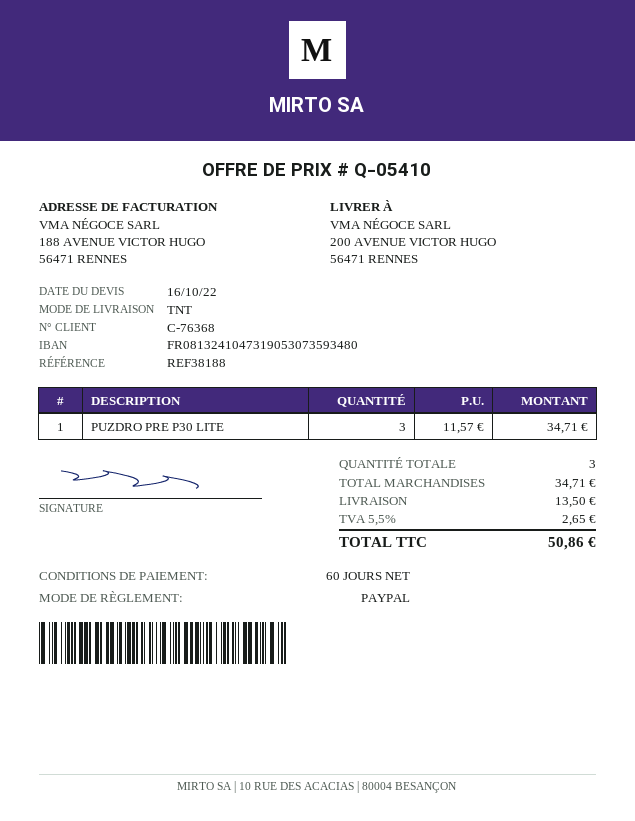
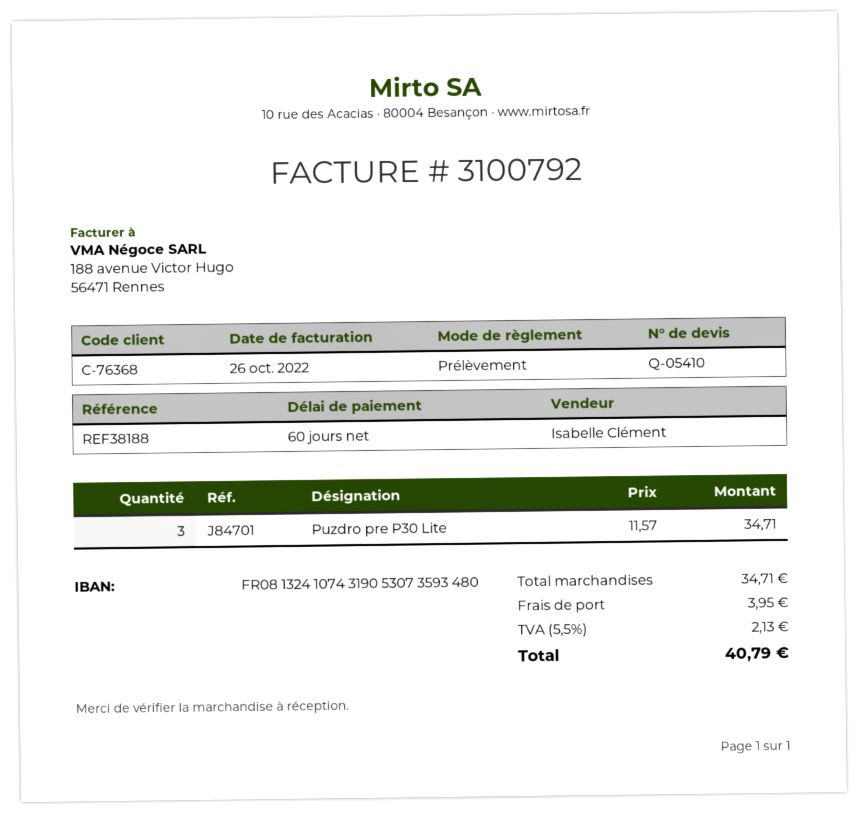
payment method: PayPal -> direct debit
bank account: FR0813241047319053073593480 -> FR0813241074319053073593480
shipping: 13.50 -> 3.95
tax: 5.5% = 2.65 -> 5.5% = 2.13
total: 50.86 -> 40.79

